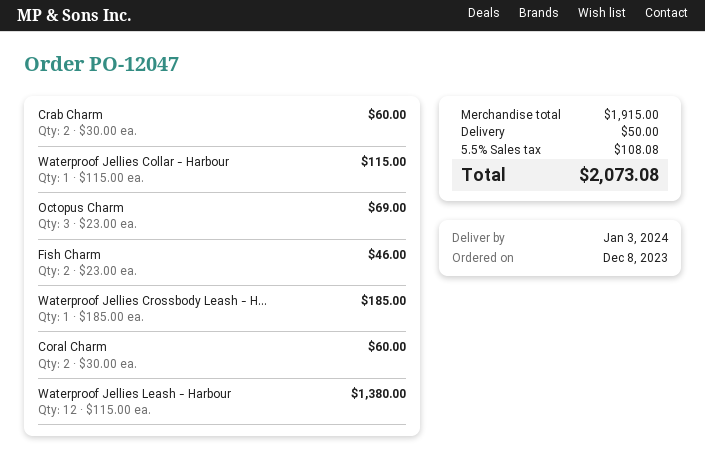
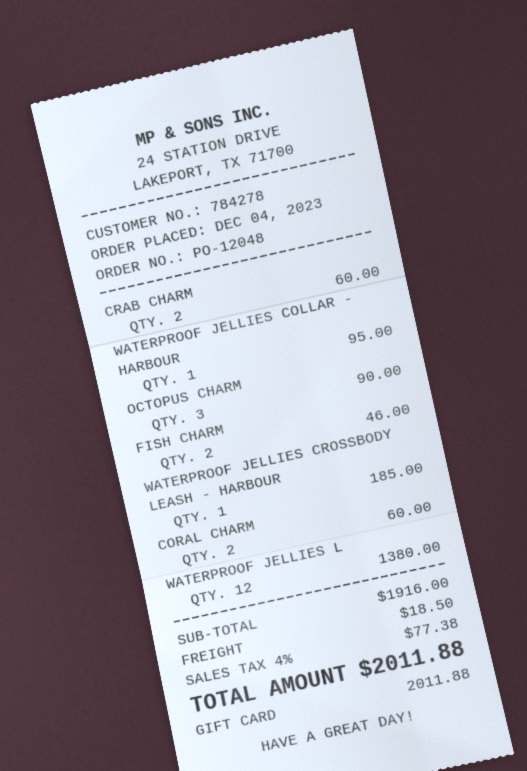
order number: PO-12047 -> PO-12048
order date: 2023-12-08 -> 2023-12-04
Waterproof Jellies Collar - Harbour: 1 for 115.00 -> 1 for 95.00
Octopus Charm: 3 for 69.00 -> 3 for 90.00
subtotal: 1915.00 -> 1916.00
shipping: 50.00 -> 18.50
tax: 5.5% = 108.08 -> 4% = 77.38
total: 2073.08 -> 2011.88

